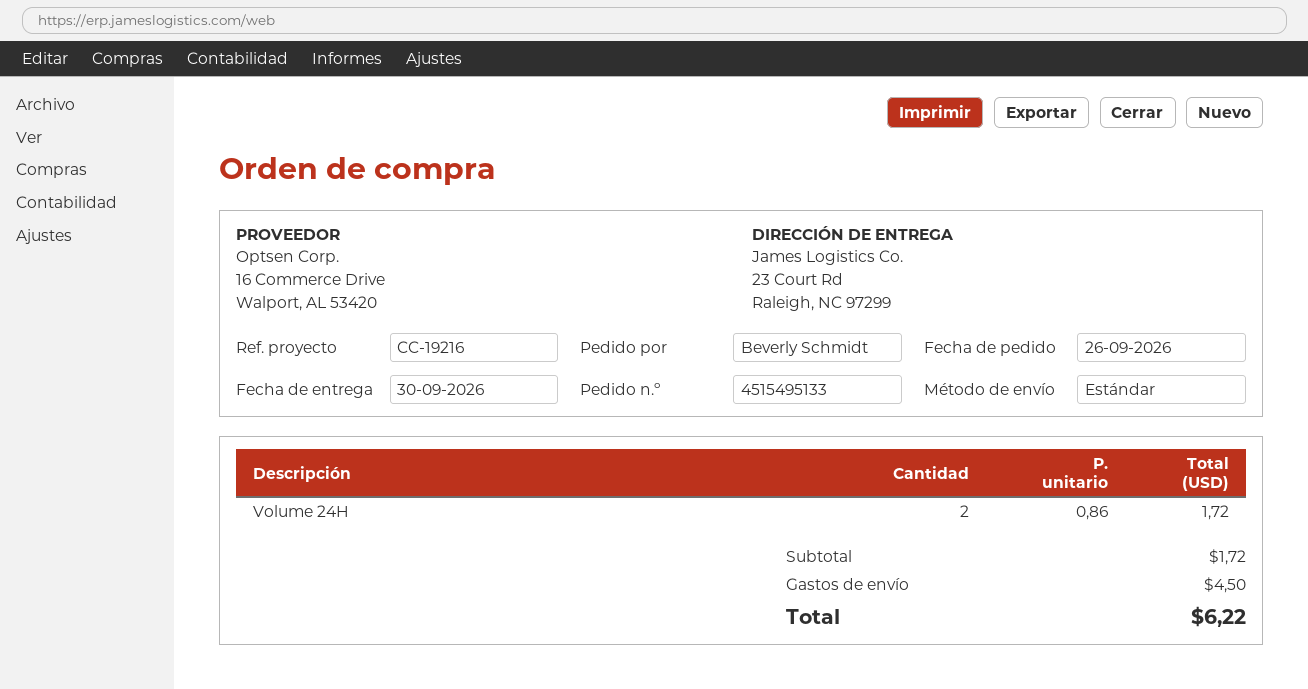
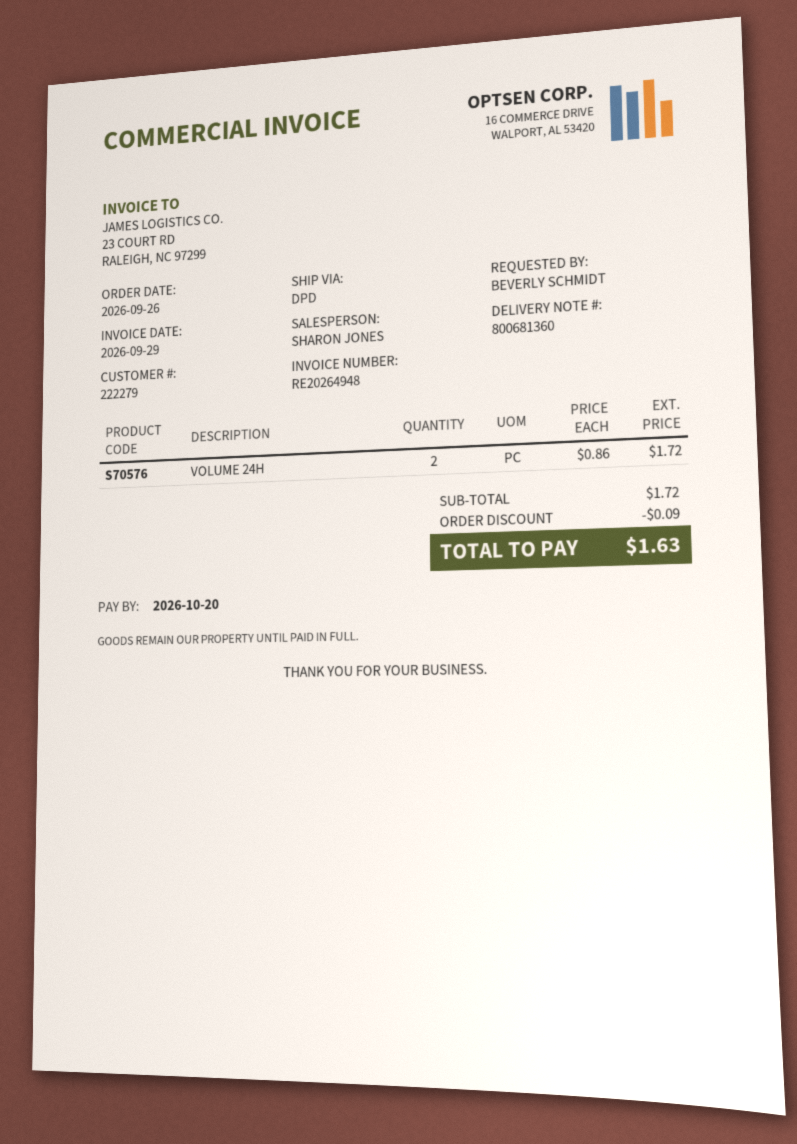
shipping method: standard -> DPD
discount: none -> 0.09
shipping: 4.50 -> none
total: 6.22 -> 1.63

